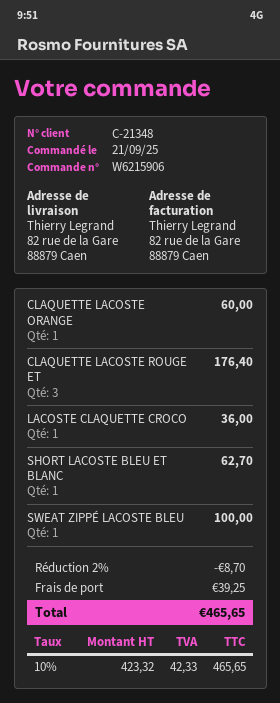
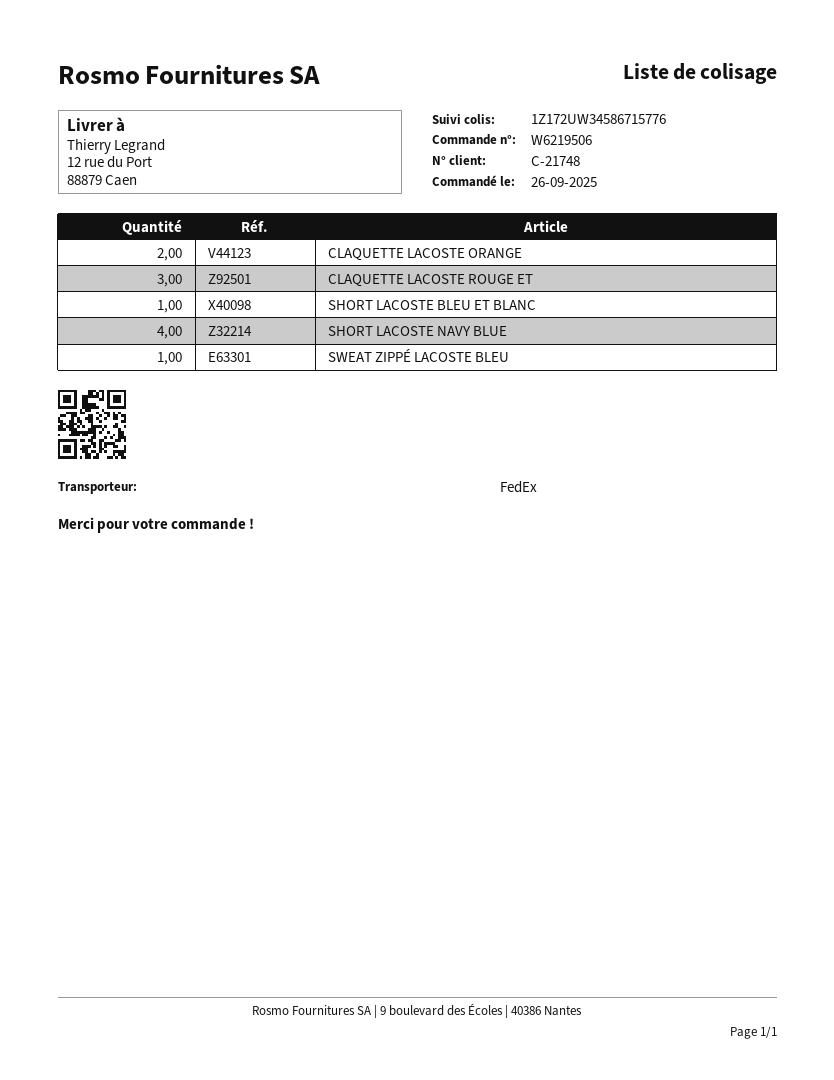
order number: W6215906 -> W6219506
order date: 2025-09-21 -> 2025-09-26
customer number: C-21348 -> C-21748
ship to: 82 rue de la Gare, 88879 Caen -> 12 rue du Port, 88879 Caen
CLAQUETTE LACOSTE ORANGE: 1 -> 2
LACOSTE CLAQUETTE CROCO: 1 -> none
SHORT LACOSTE NAVY BLUE: none -> 4

